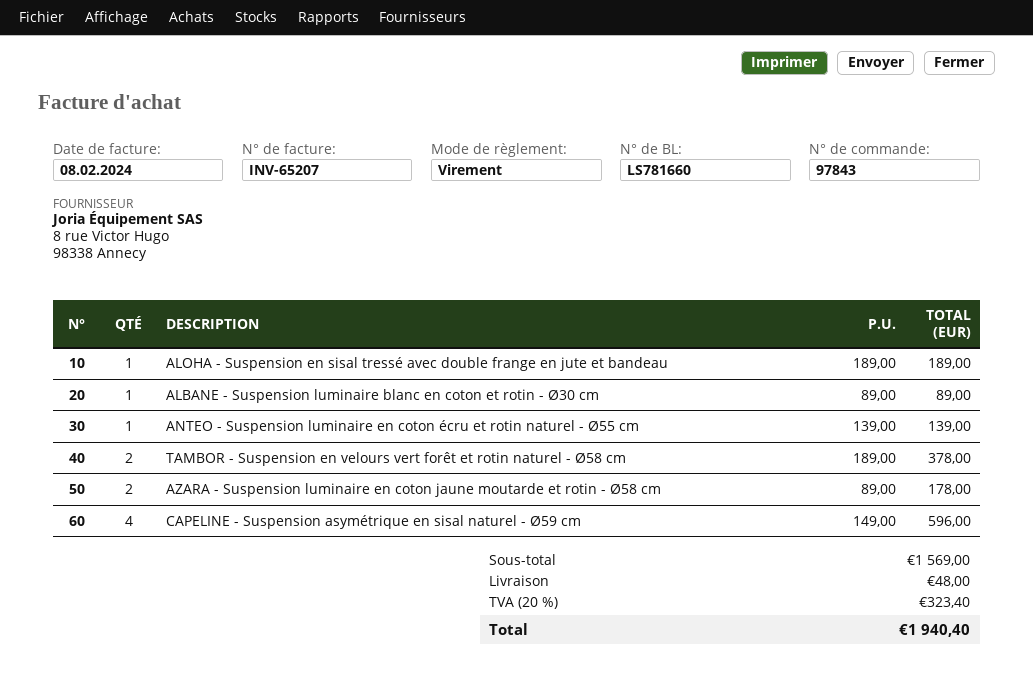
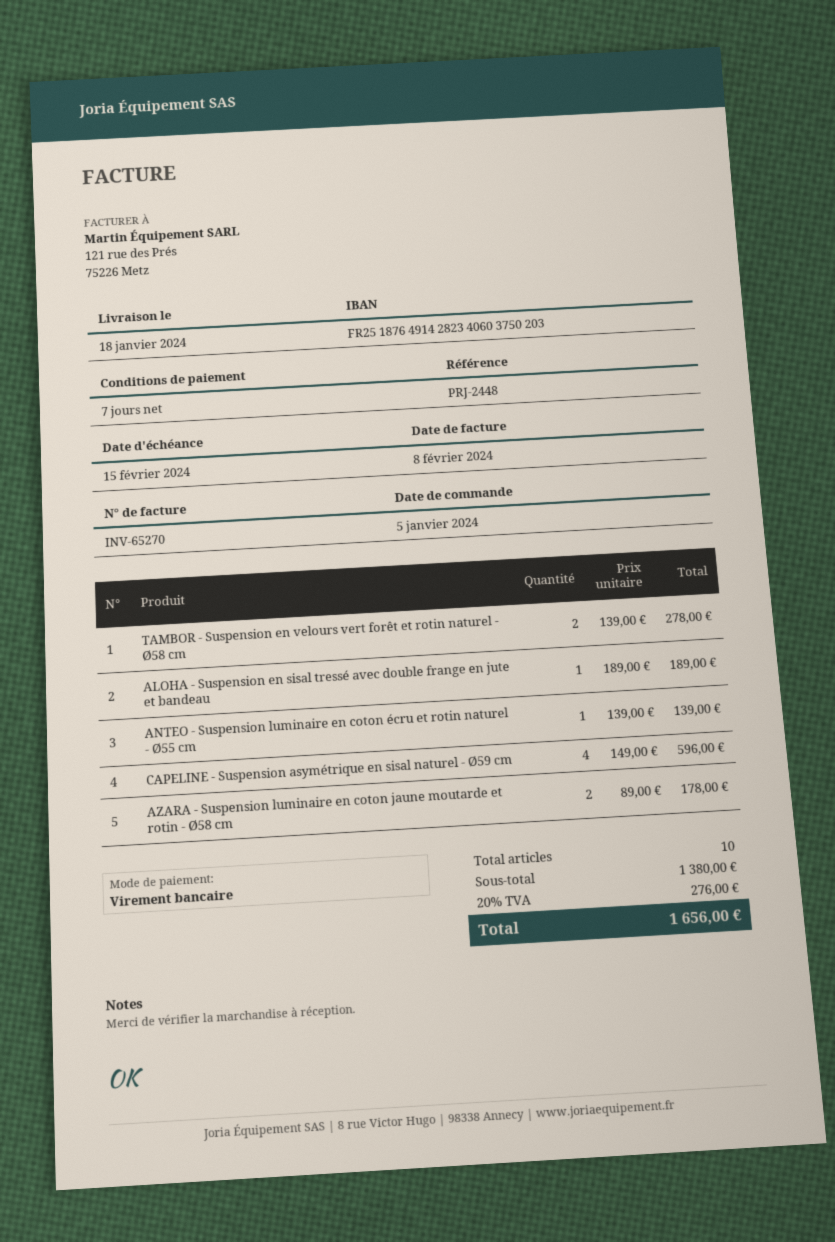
invoice number: INV-65207 -> INV-65270
ALBANE - Suspension luminaire blanc en coton et rotin - Ø30 cm: 1 x 89.00 = 89.00 -> none
TAMBOR - Suspension en velours vert forêt et rotin naturel - Ø58 cm: 2 x 189.00 = 378.00 -> 2 x 139.00 = 278.00
subtotal: 1569.00 -> 1380.00
shipping: 48.00 -> none
tax: 20% = 323.40 -> 20% = 276.00
total: 1940.40 -> 1656.00

